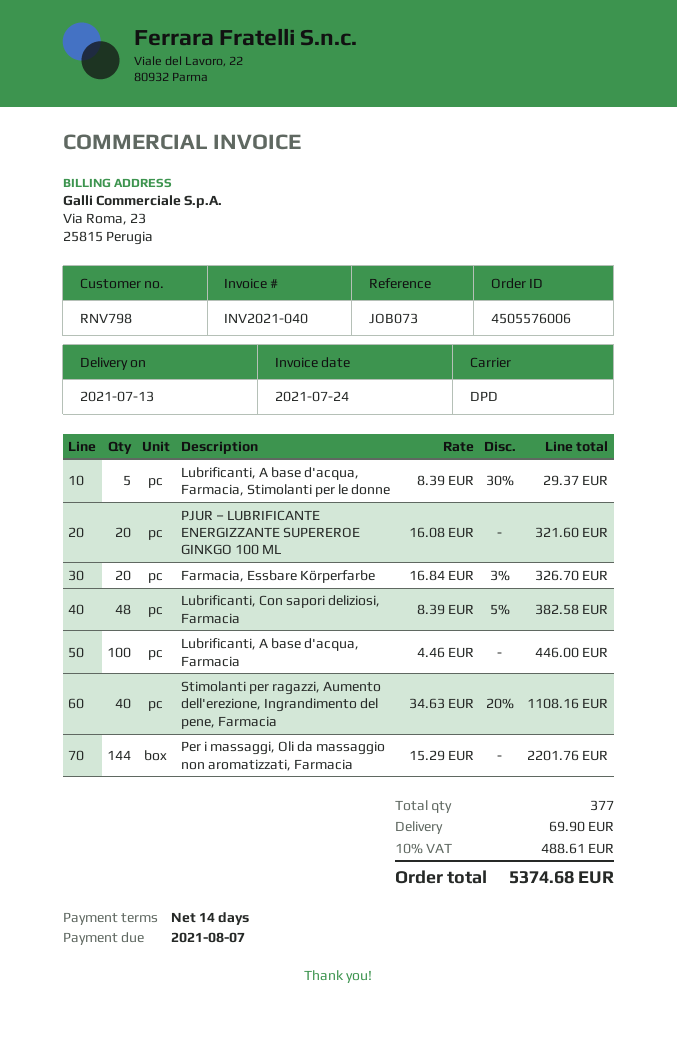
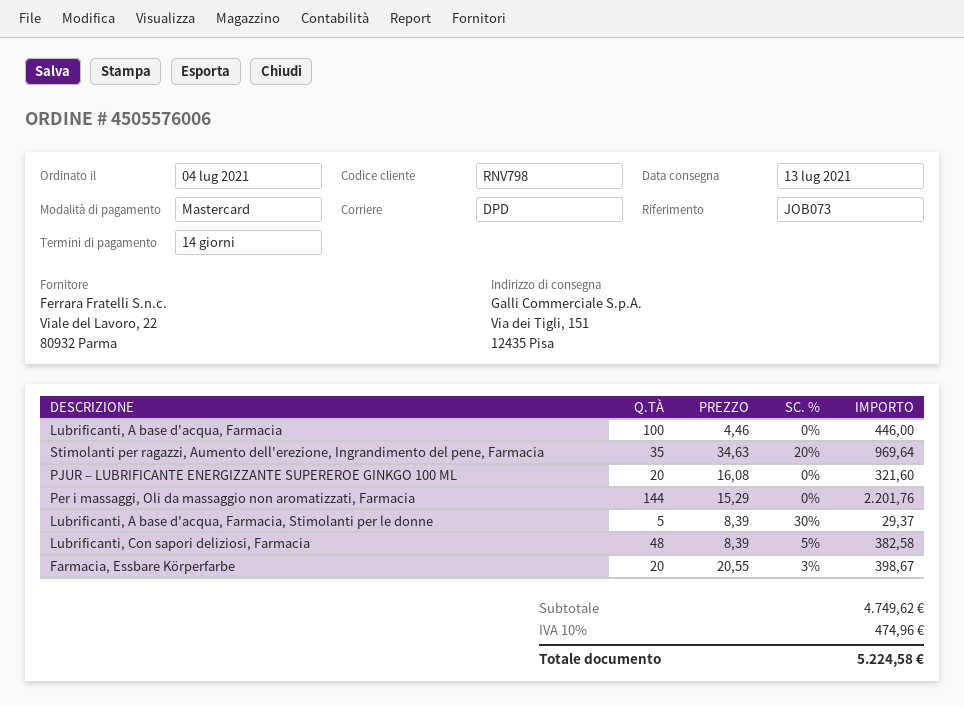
Farmacia, Essbare Körperfarbe: 20 x 16.84 - 3% = 326.70 -> 20 x 20.55 - 3% = 398.67
Stimolanti per ragazzi, Aumento dell'erezione, Ingrandimento del pene, Farmacia: 40 x 34.63 - 20% = 1108.16 -> 35 x 34.63 - 20% = 969.64
shipping: 69.90 -> none
tax: 10% = 488.61 -> 10% = 474.96
total: 5374.68 -> 5224.58

